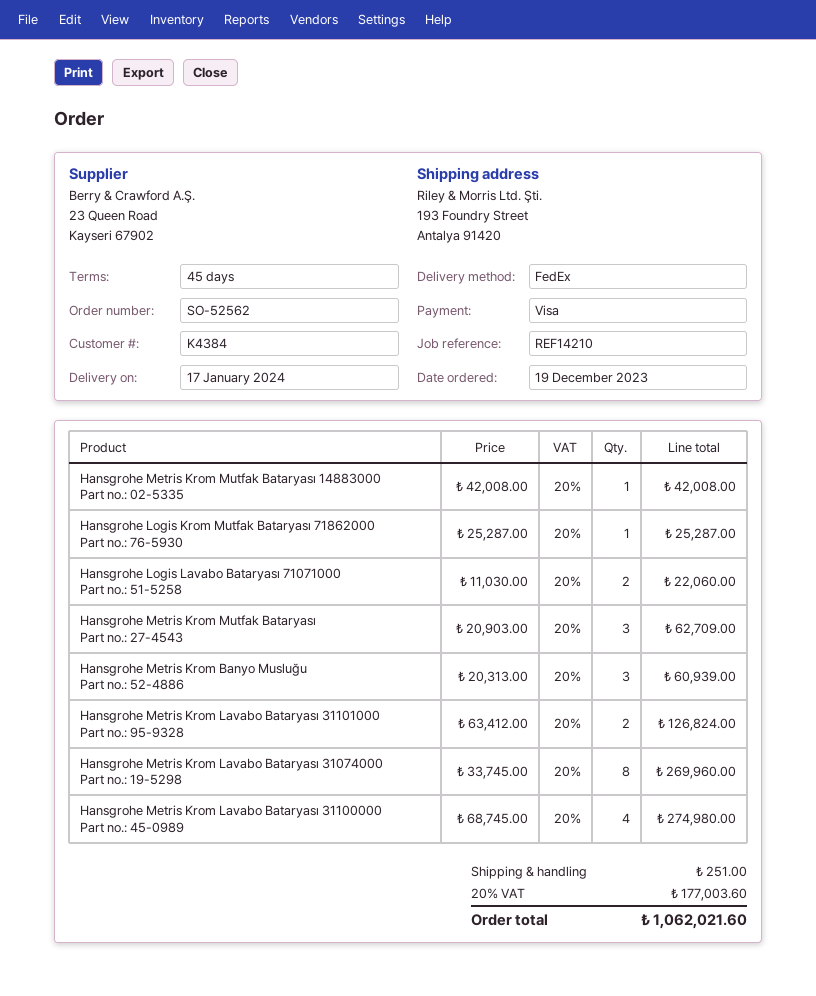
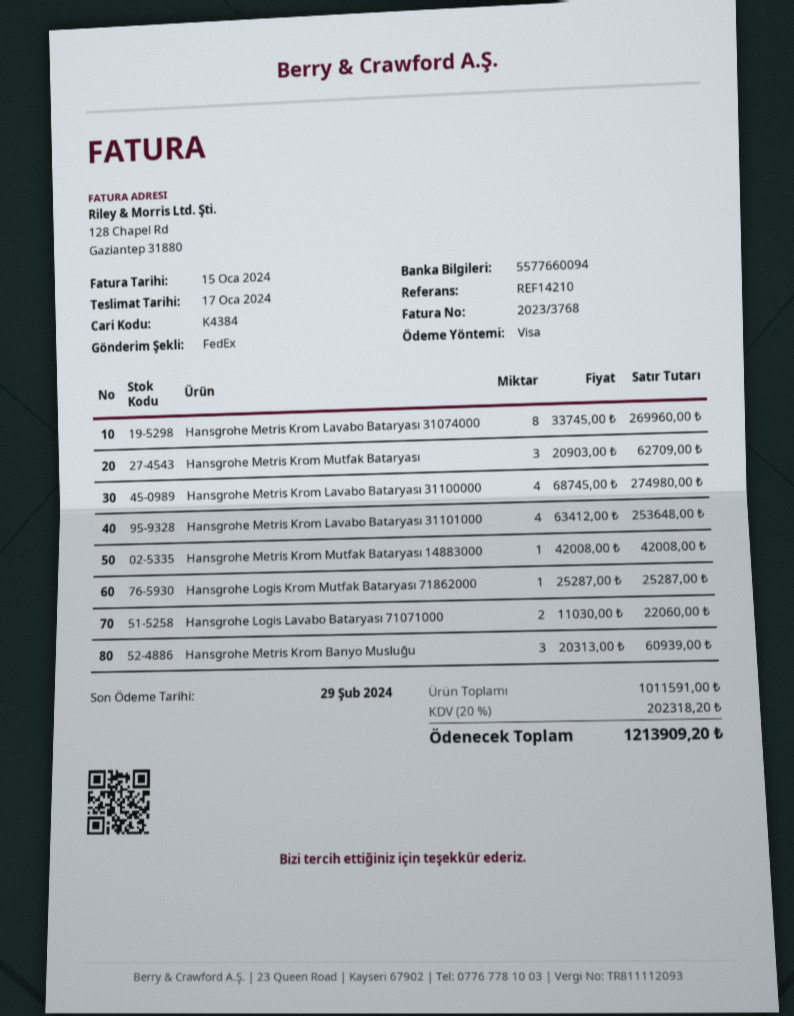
Hansgrohe Metris Krom Lavabo Bataryası 31101000: 2 x 63412.00 = 126824.00 -> 4 x 63412.00 = 253648.00
shipping: 251.00 -> none
tax: 20% = 177003.60 -> 20% = 202318.20
total: 1062021.60 -> 1213909.20

